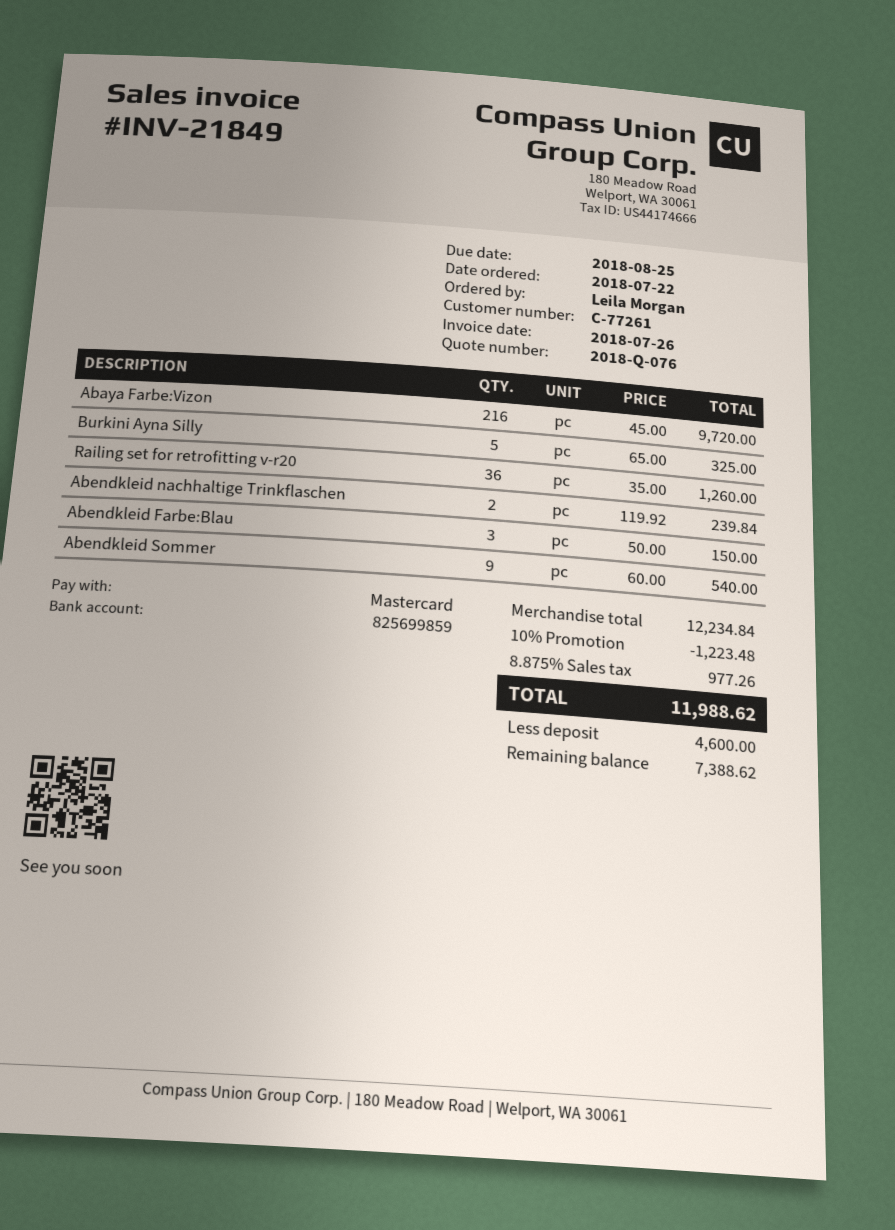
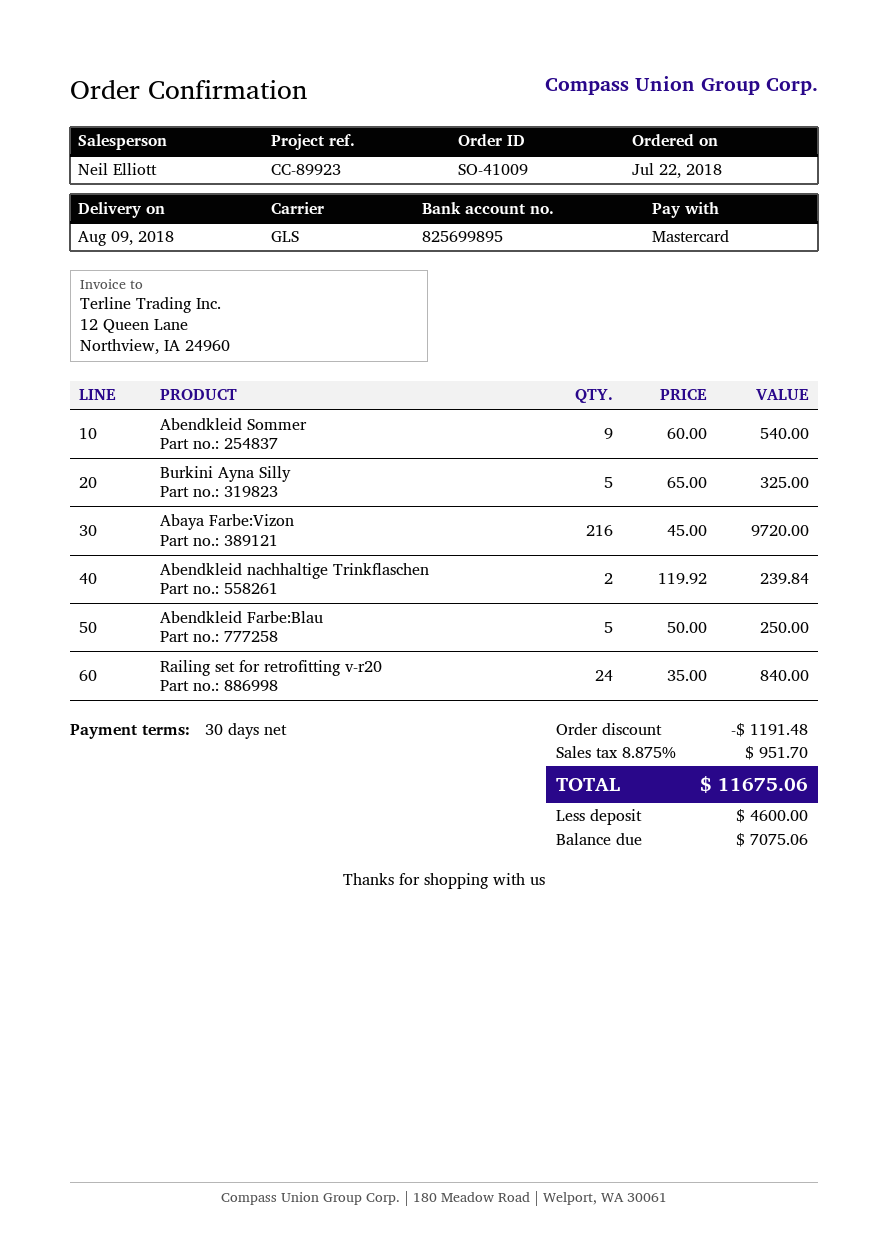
bank account: 825699859 -> 825699895
Railing set for retrofitting v-r20: 36 x 35.00 = 1260.00 -> 24 x 35.00 = 840.00
Abendkleid Farbe:Blau: 3 x 50.00 = 150.00 -> 5 x 50.00 = 250.00
discount: 1223.48 -> 1191.48
tax: 8.875% = 977.26 -> 8.875% = 951.70
total: 11988.62 -> 11675.06
balance: 7388.62 -> 7075.06

